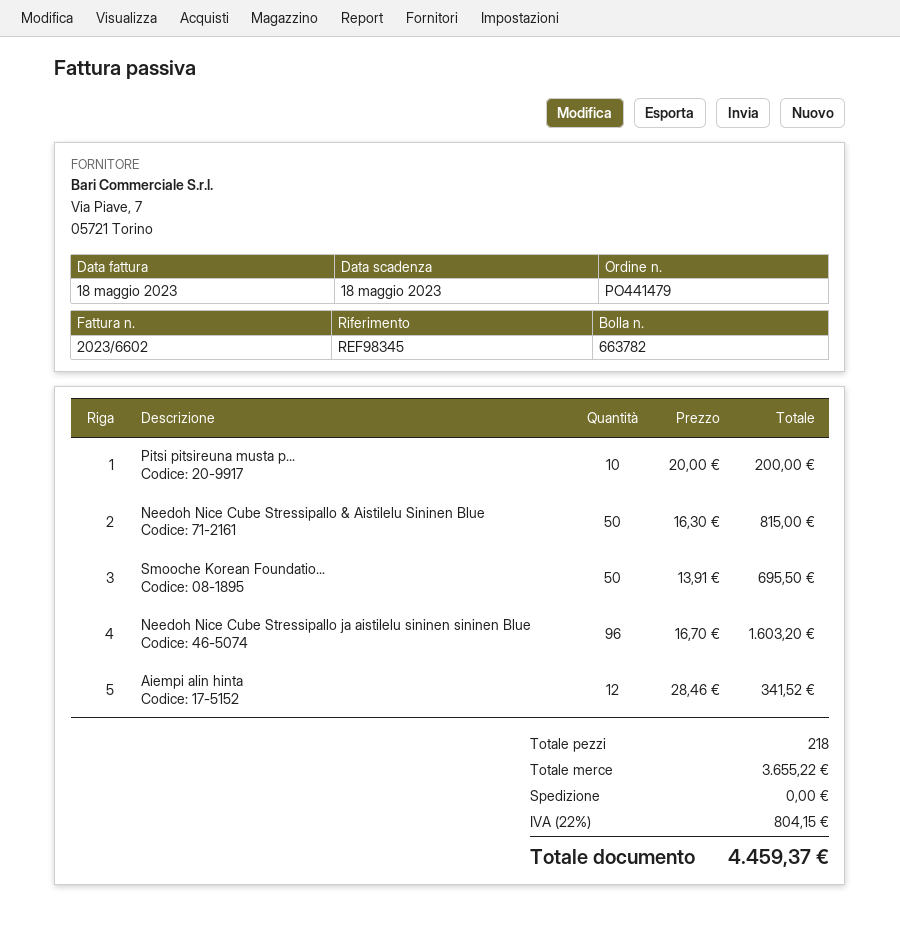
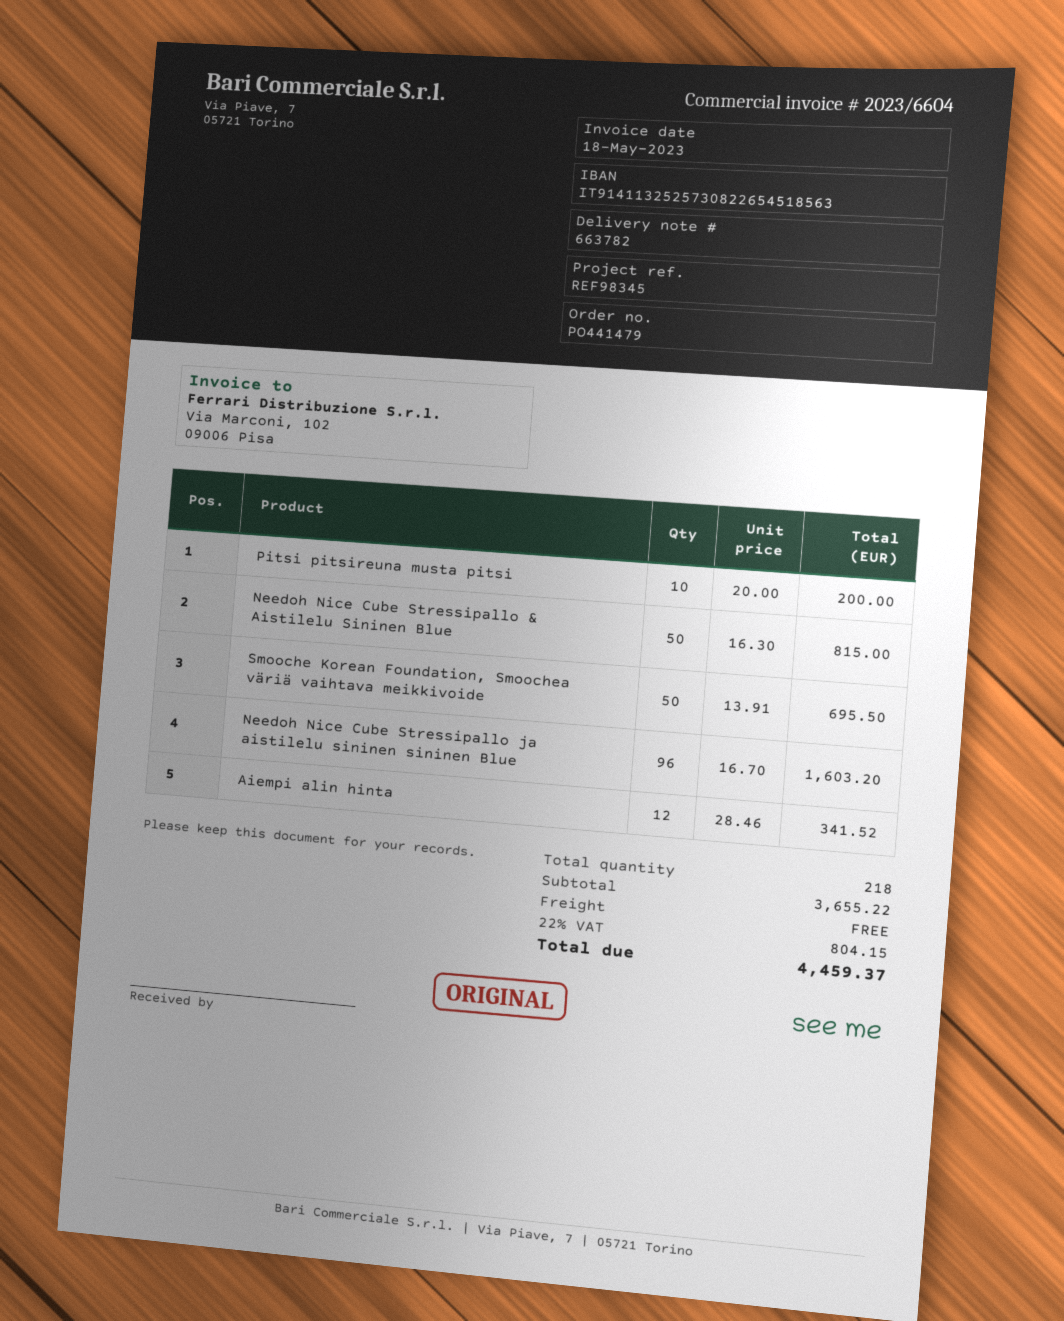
invoice number: 2023/6602 -> 2023/6604

